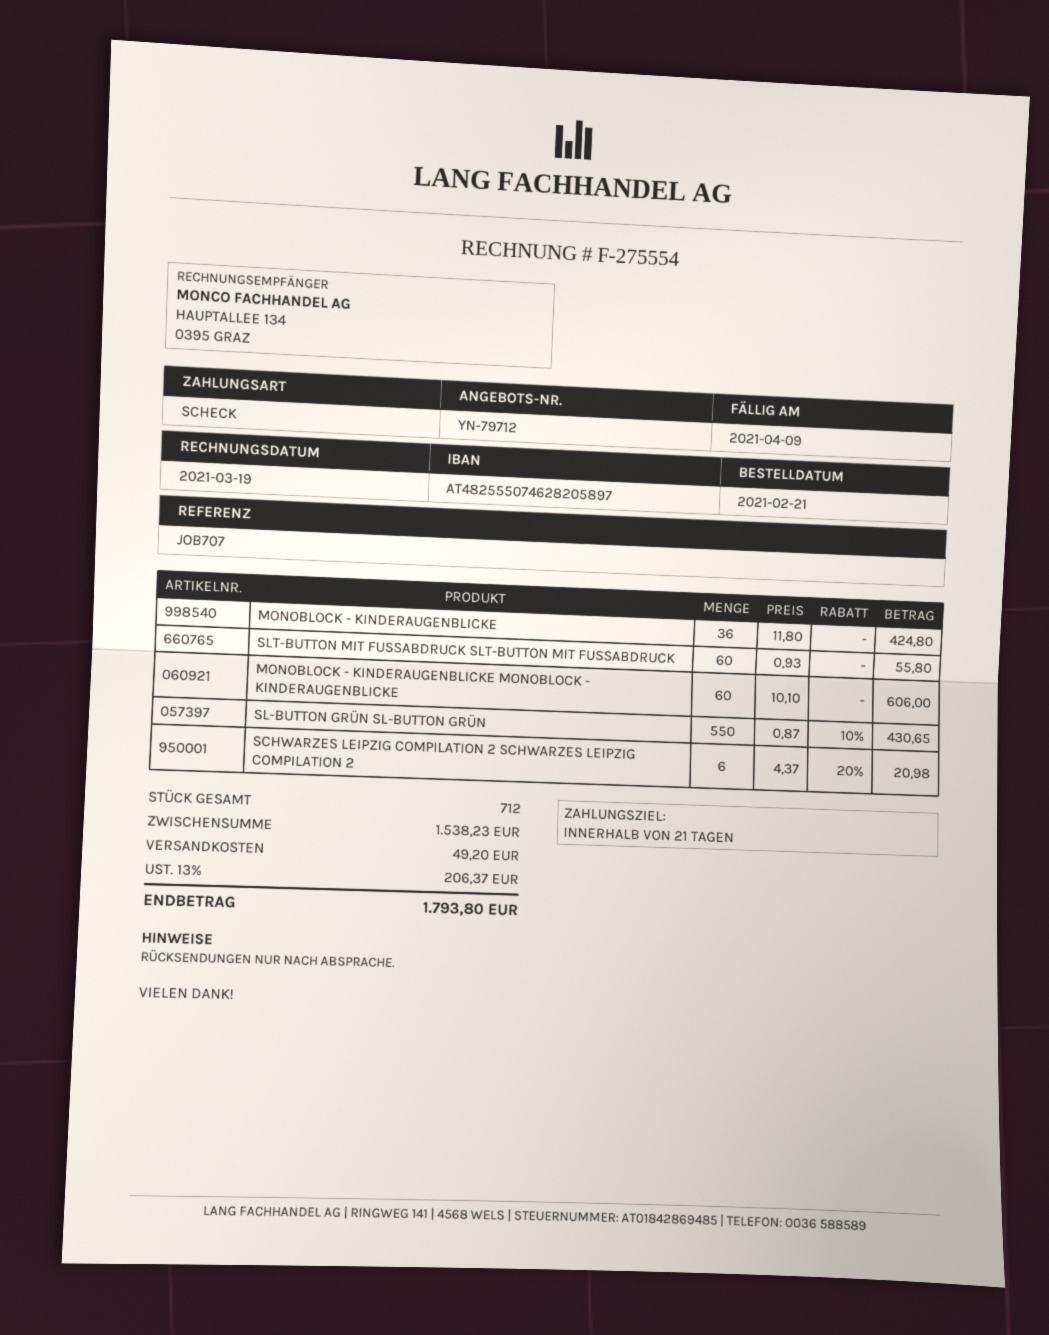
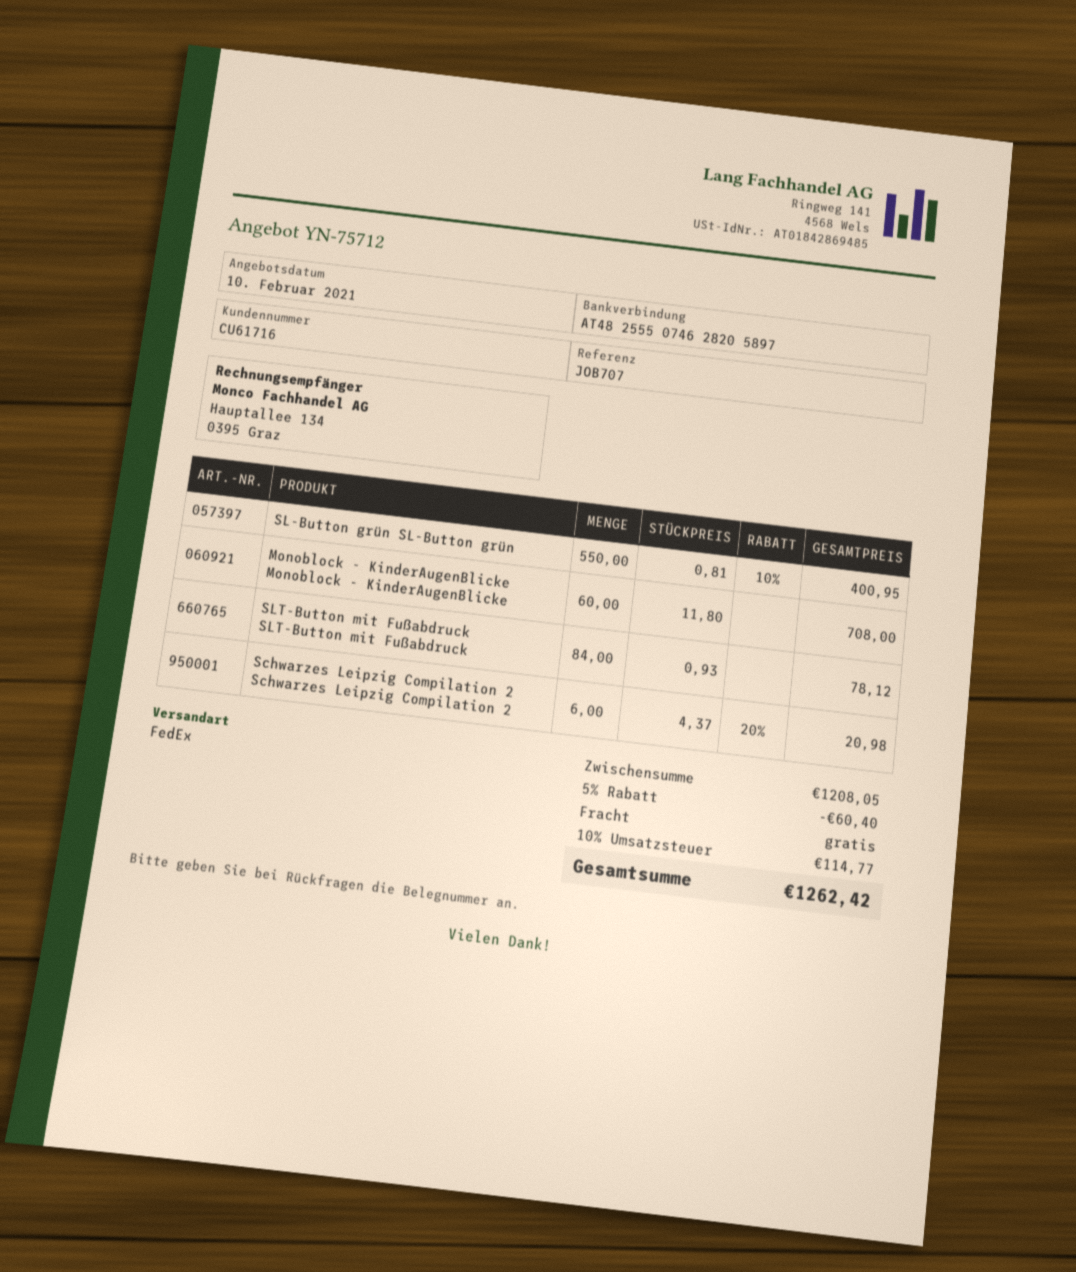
quote number: YN-79712 -> YN-75712
MONOBLOCK - KINDERAUGENBLICKE: 36 x 11.80 = 424.80 -> none
SLT-BUTTON MIT FUSSABDRUCK SLT-BUTTON MIT FUSSABDRUCK: 60 x 0.93 = 55.80 -> 84 x 0.93 = 78.12
MONOBLOCK - KINDERAUGENBLICKE MONOBLOCK - KINDERAUGENBLICKE: 60 x 10.10 = 606.00 -> 60 x 11.80 = 708.00
SL-BUTTON GRÜN SL-BUTTON GRÜN: 550 x 0.87 - 10% = 430.65 -> 550 x 0.81 - 10% = 400.95
subtotal: 1538.23 -> 1208.05
discount: none -> 5% = 60.40
shipping: 49.20 -> 0.00
tax: 13% = 206.37 -> 10% = 114.77
total: 1793.80 -> 1262.42

